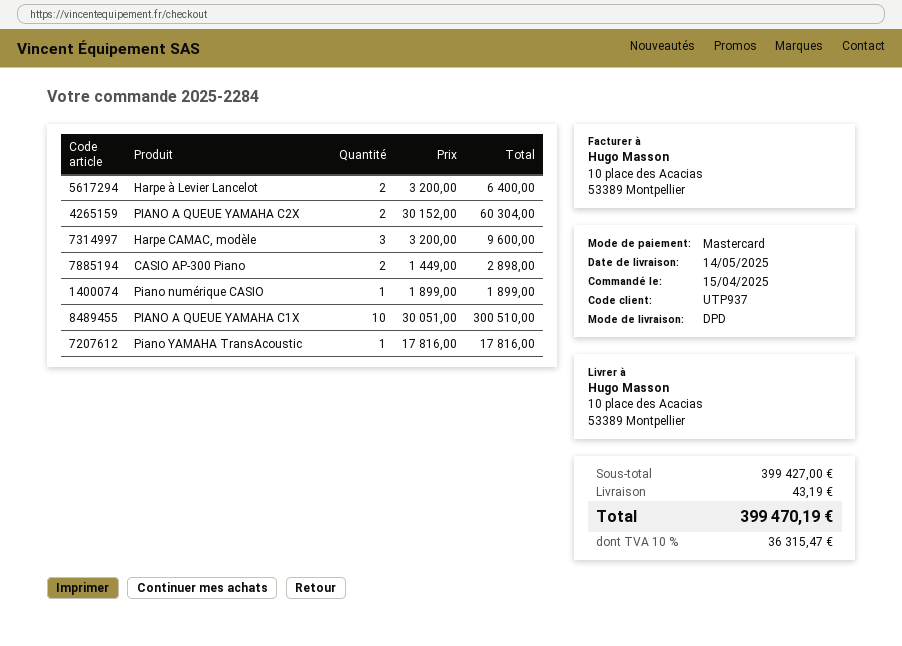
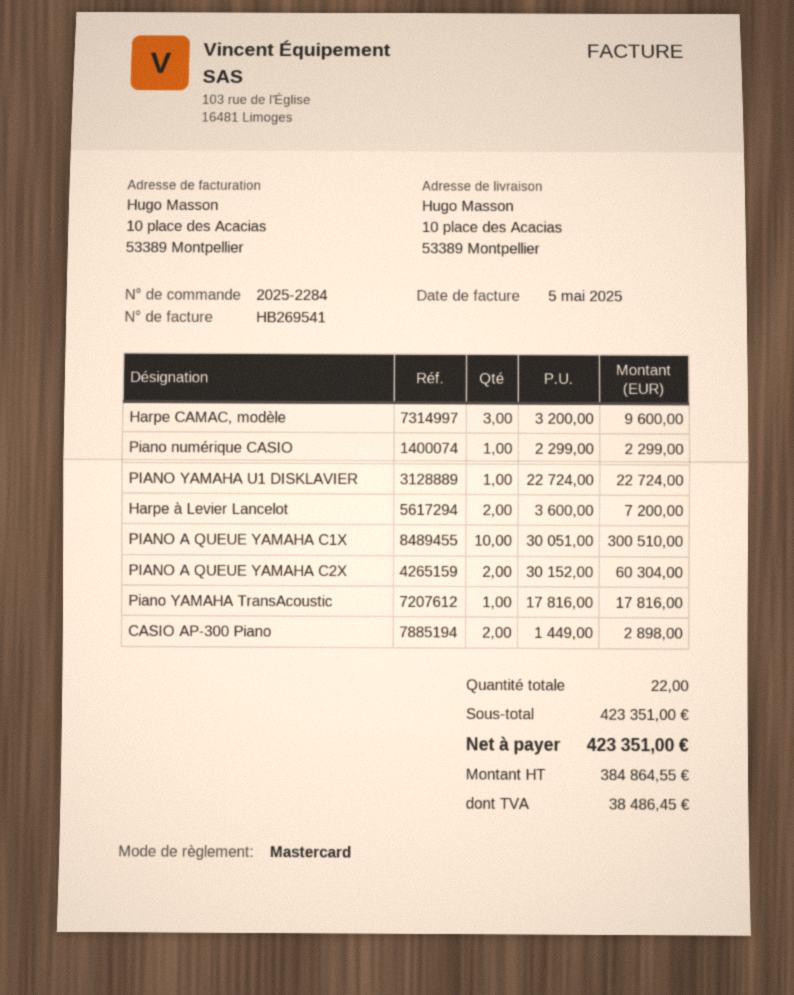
Harpe à Levier Lancelot: 2 x 3200.00 = 6400.00 -> 2 x 3600.00 = 7200.00
Piano numérique CASIO: 1 x 1899.00 = 1899.00 -> 1 x 2299.00 = 2299.00
PIANO YAMAHA U1 DISKLAVIER: none -> 1 x 22724.00 = 22724.00
subtotal: 399427.00 -> 423351.00
shipping: 43.19 -> none
tax: 36315.47 -> 38486.45
total: 399470.19 -> 423351.00

